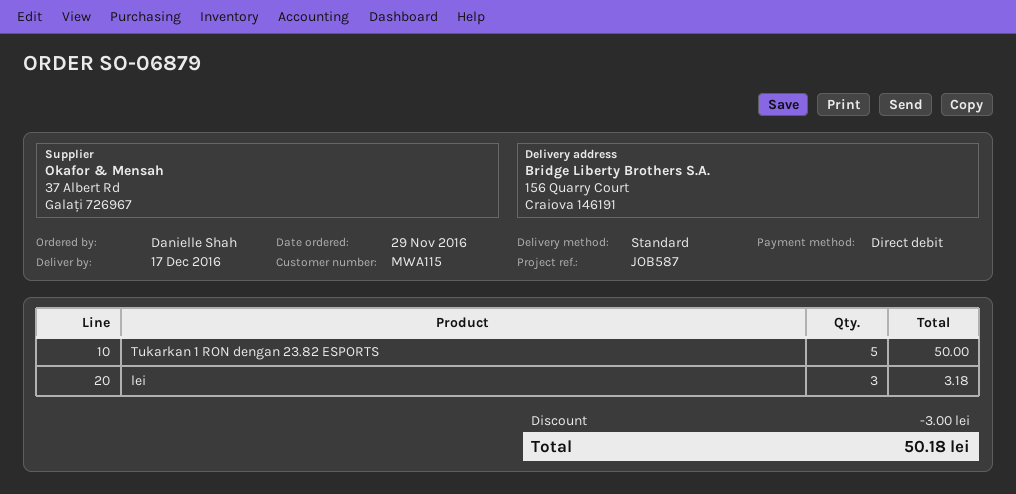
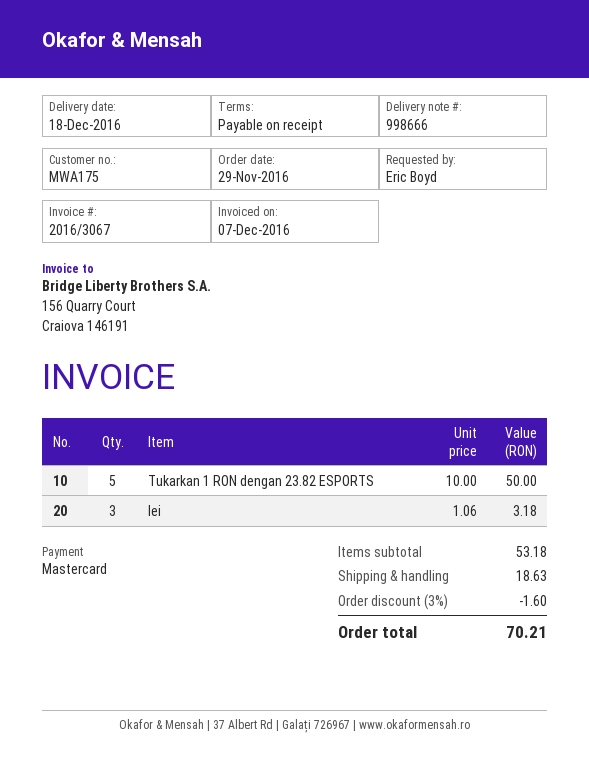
delivery date: 2016-12-17 -> 2016-12-18
customer number: MWA115 -> MWA175
ordered by: Danielle Shah -> Eric Boyd
payment method: direct debit -> Mastercard
discount: 3.00 -> 1.60
shipping: none -> 18.63
total: 50.18 -> 70.21

